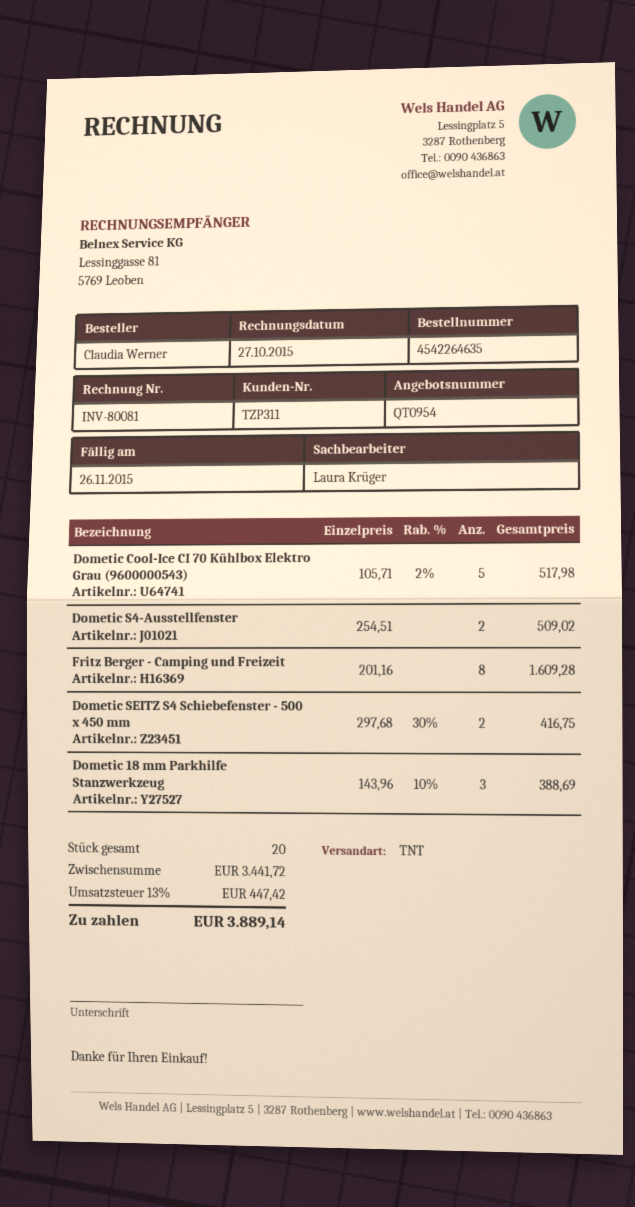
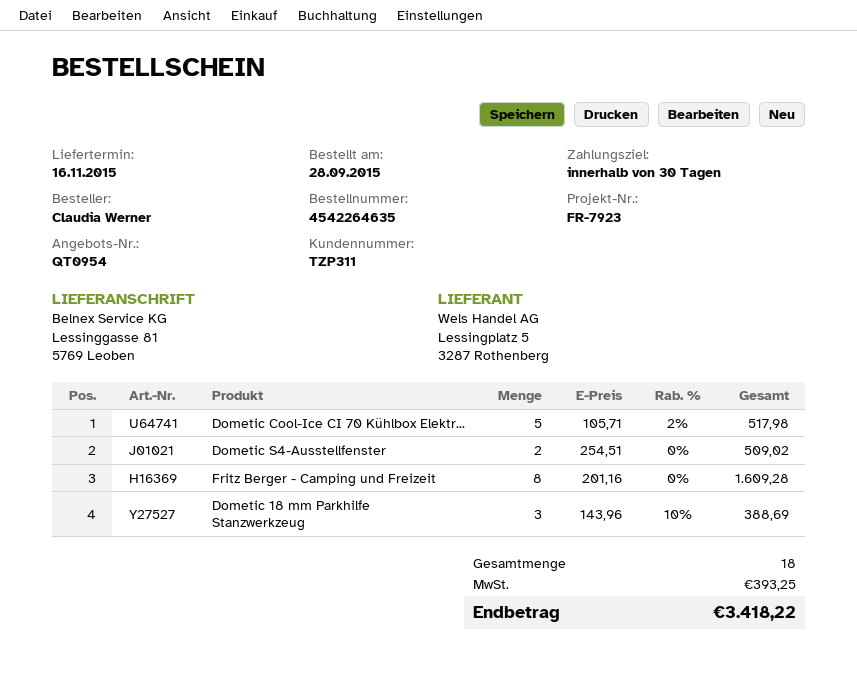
Dometic SEITZ S4 Schiebefenster - 500 x 450 mm: 2 x 297.68 - 30% = 416.75 -> none
total quantity: 20 -> 18
tax: 447.42 -> 393.25
total: 3889.14 -> 3418.22

